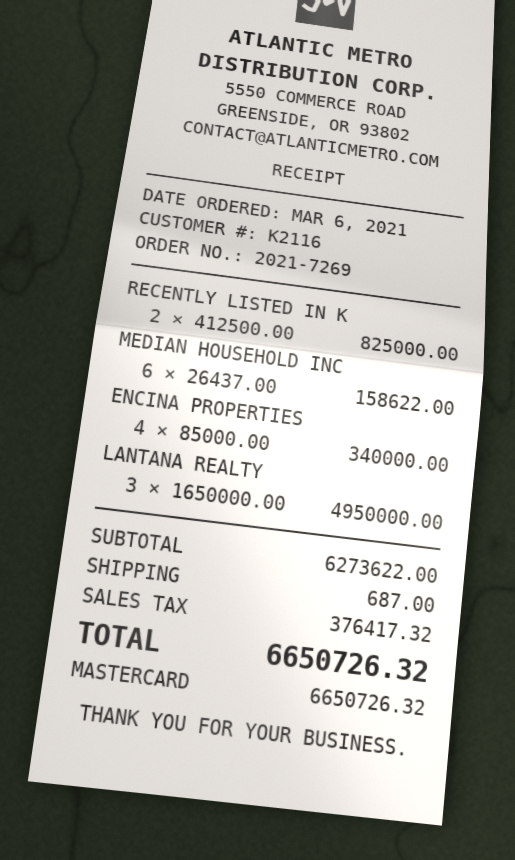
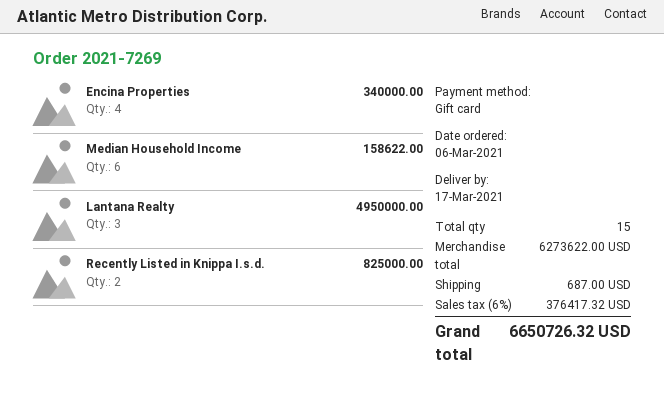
payment method: Mastercard -> gift card

